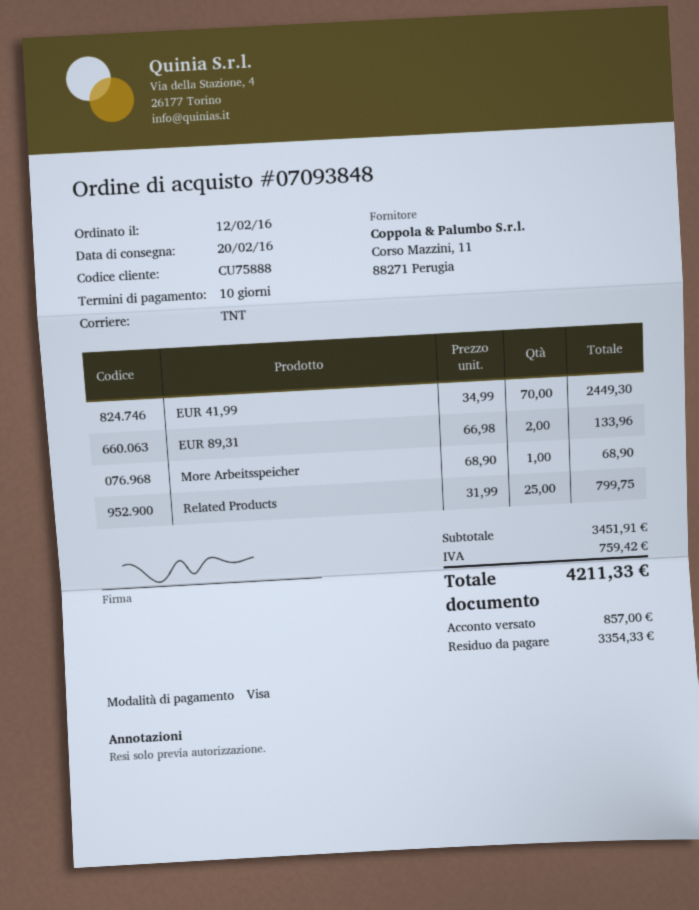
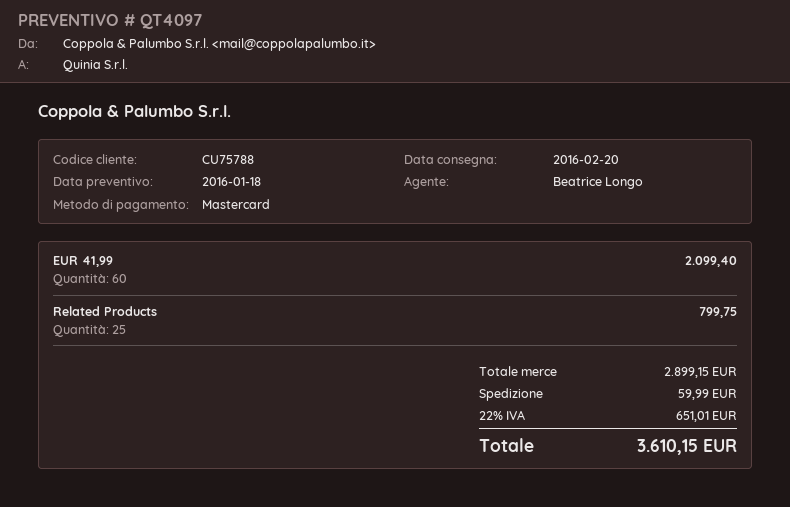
customer number: CU75888 -> CU75788
payment method: Visa -> Mastercard
EUR 41,99: 70 for 2449.30 -> 60 for 2099.40
EUR 89,31: 2 for 133.96 -> none
More Arbeitsspeicher: 1 for 68.90 -> none
subtotal: 3451.91 -> 2899.15
shipping: none -> 59.99
tax: 759.42 -> 651.01
total: 4211.33 -> 3610.15

